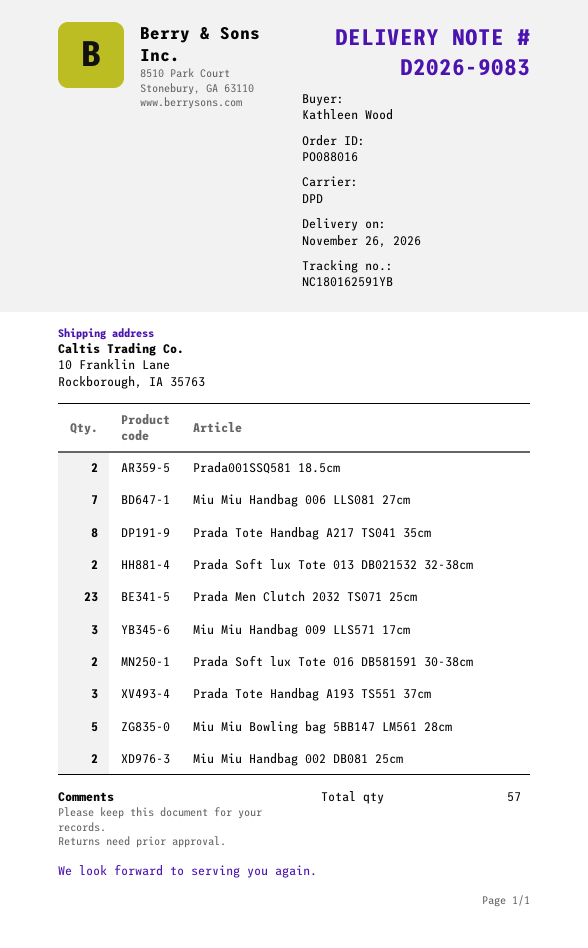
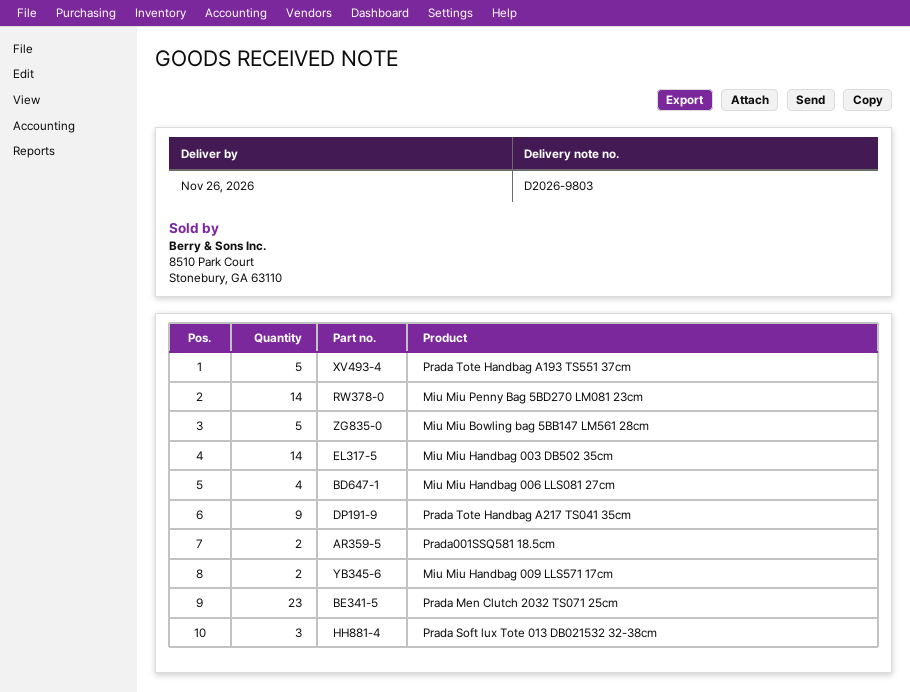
delivery note number: D2026-9083 -> D2026-9803
Miu Miu Handbag 006 LLS081 27cm: 7 -> 4
Prada Tote Handbag A217 TS041 35cm: 8 -> 9
Prada Soft lux Tote 013 DB021532 32-38cm: 2 -> 3
Miu Miu Handbag 009 LLS571 17cm: 3 -> 2
Prada Soft lux Tote 016 DB581591 30-38cm: 2 -> none
Prada Tote Handbag A193 TS551 37cm: 3 -> 5
Miu Miu Handbag 002 DB081 25cm: 2 -> none
Miu Miu Penny Bag 5BD270 LM081 23cm: none -> 14
Miu Miu Handbag 003 DB502 35cm: none -> 14

